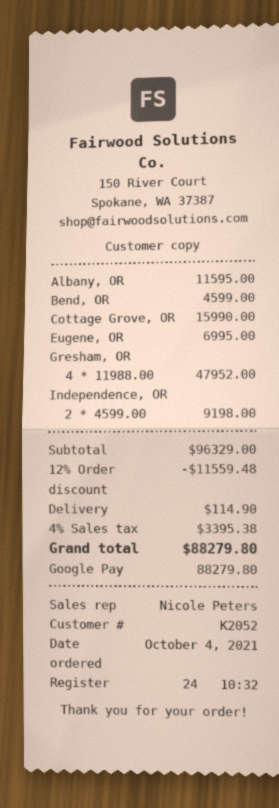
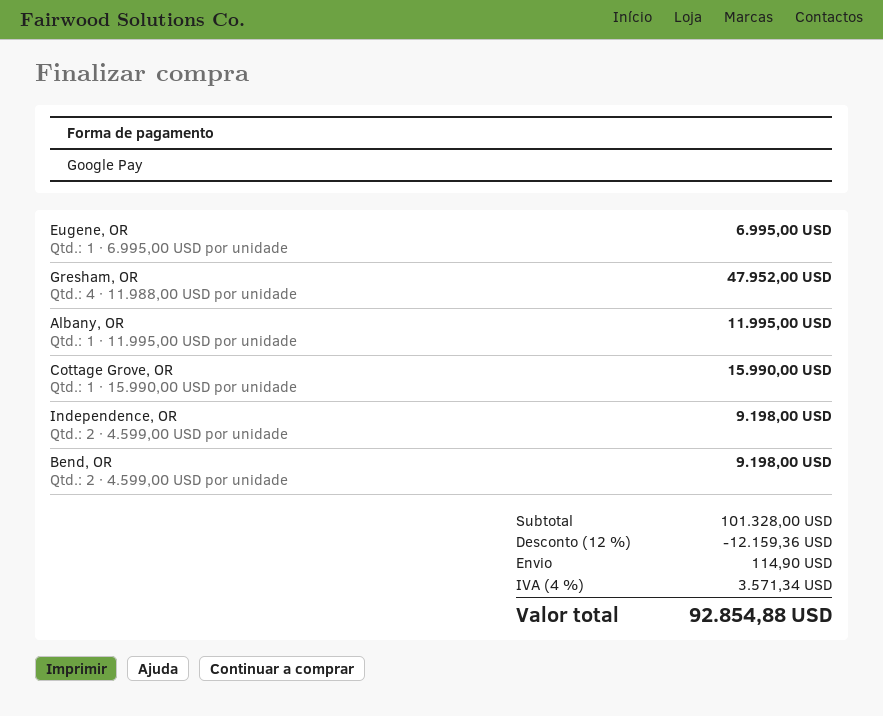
Albany, OR: 1 x 11595.00 = 11595.00 -> 1 x 11995.00 = 11995.00
Bend, OR: 1 x 4599.00 = 4599.00 -> 2 x 4599.00 = 9198.00
subtotal: 96329.00 -> 101328.00
discount: 12% = 11559.48 -> 12% = 12159.36
tax: 4% = 3395.38 -> 4% = 3571.34
total: 88279.80 -> 92854.88

